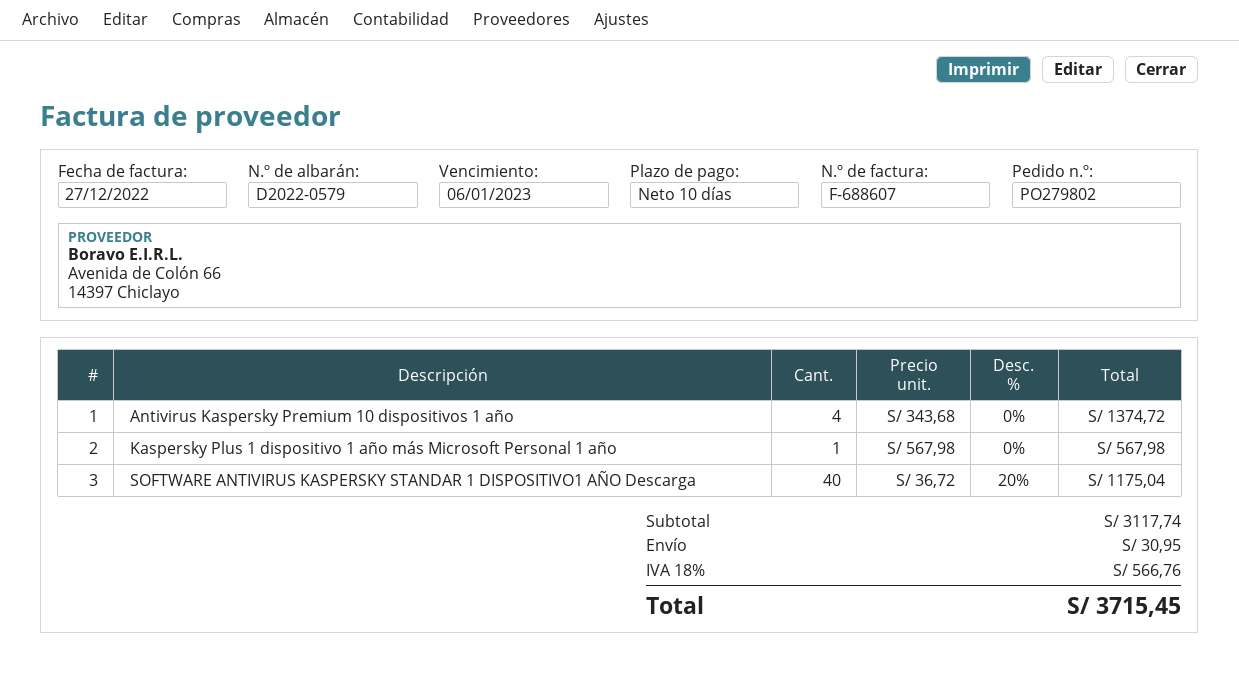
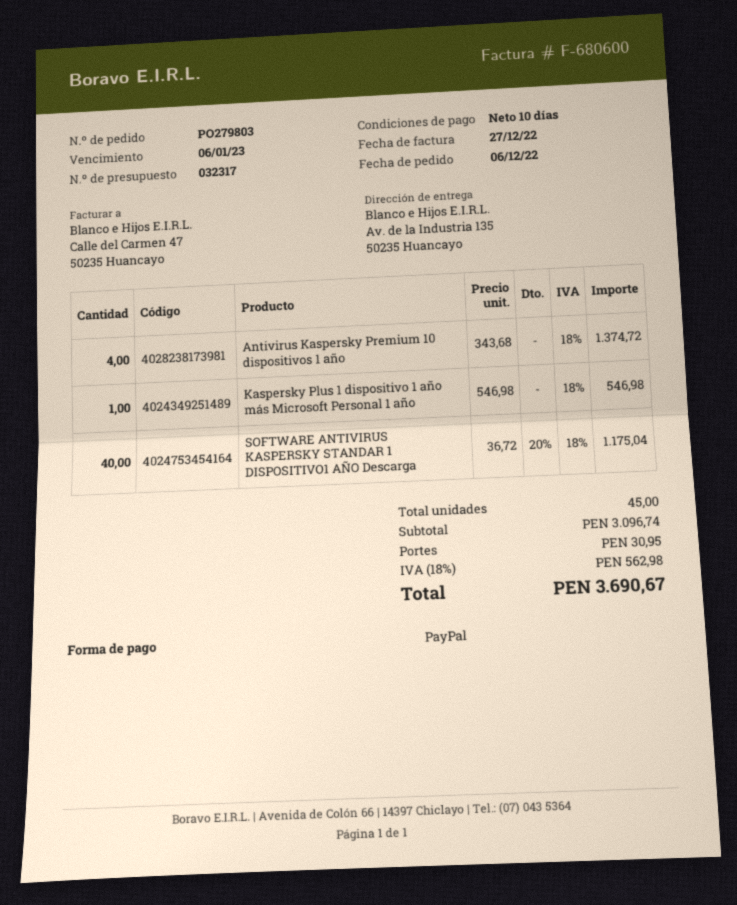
order number: PO279802 -> PO279803
invoice number: F-688607 -> F-680600
Kaspersky Plus 1 dispositivo 1 año más Microsoft Personal 1 año: 1 x 567.98 = 567.98 -> 1 x 546.98 = 546.98
subtotal: 3117.74 -> 3096.74
tax: 18% = 566.76 -> 18% = 562.98
total: 3715.45 -> 3690.67

